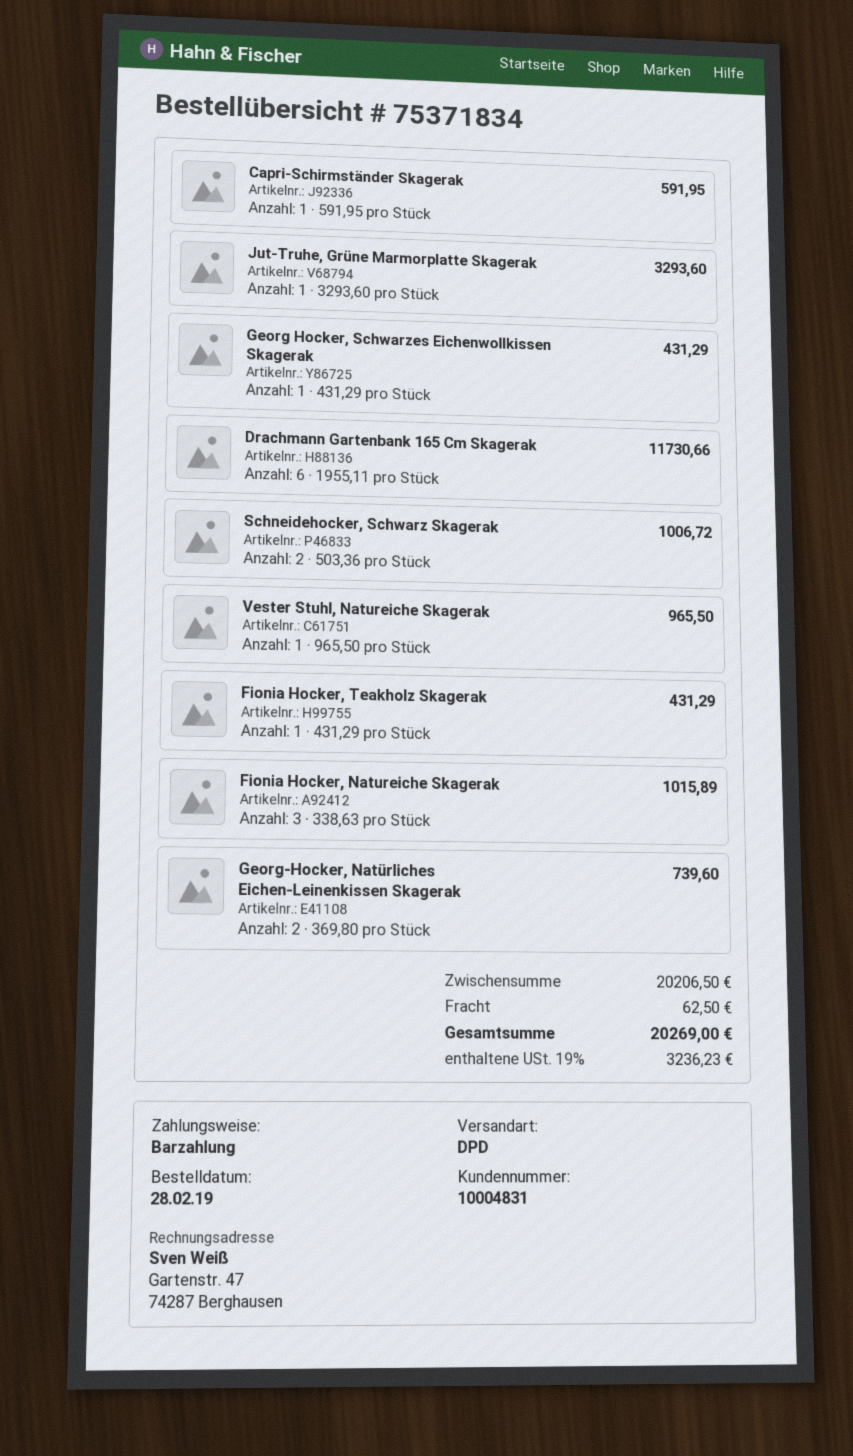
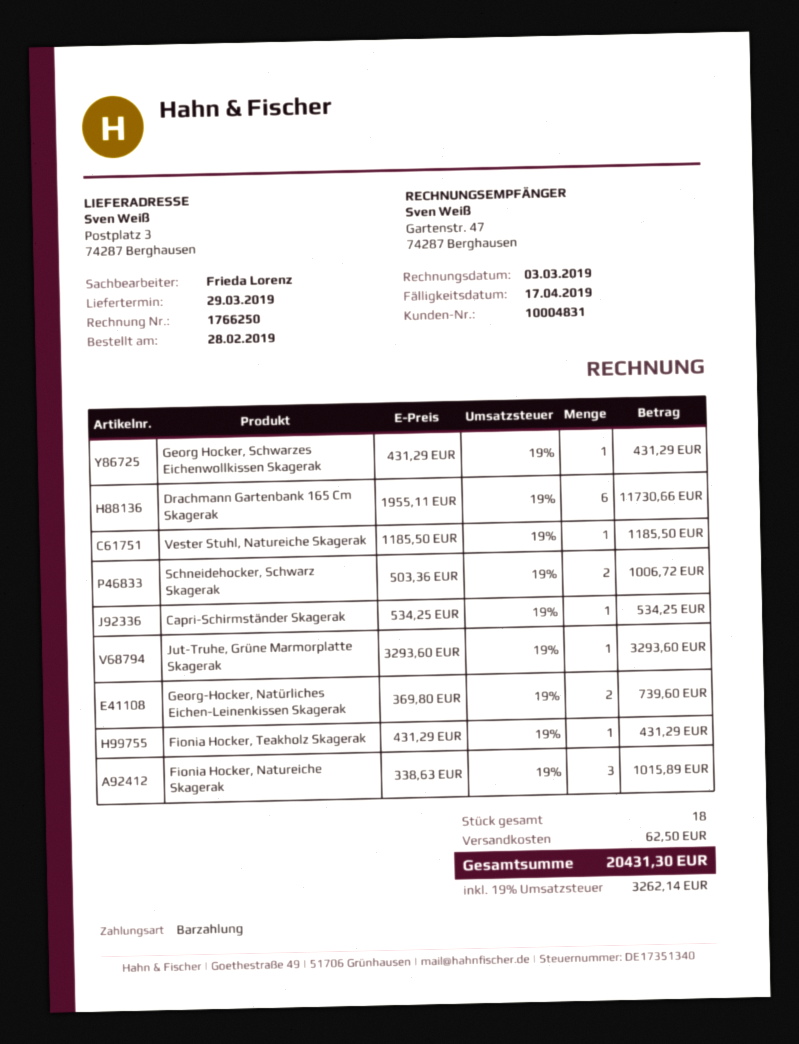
Capri-Schirmständer Skagerak: 1 x 591.95 = 591.95 -> 1 x 534.25 = 534.25
Vester Stuhl, Natureiche Skagerak: 1 x 965.50 = 965.50 -> 1 x 1185.50 = 1185.50
tax: 19% = 3236.23 -> 19% = 3262.14
total: 20269.00 -> 20431.30

